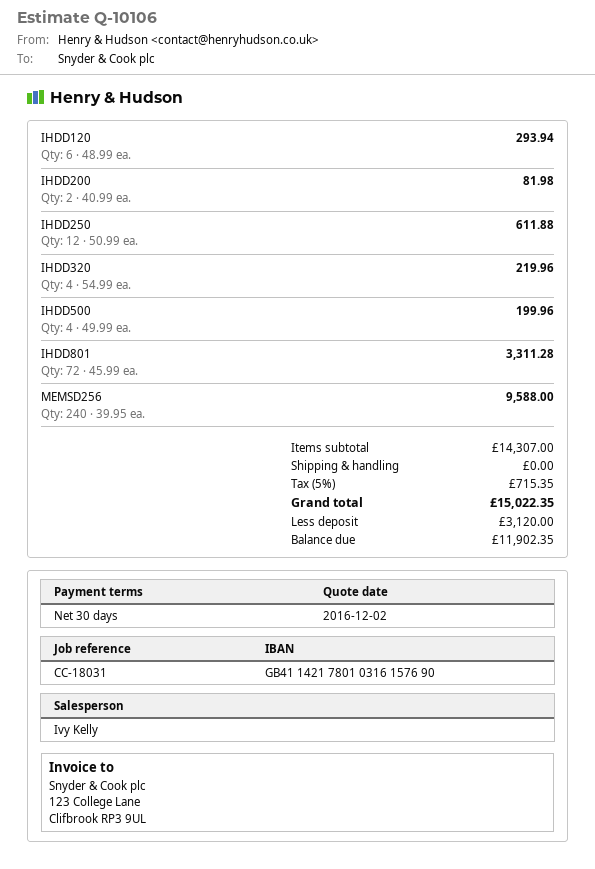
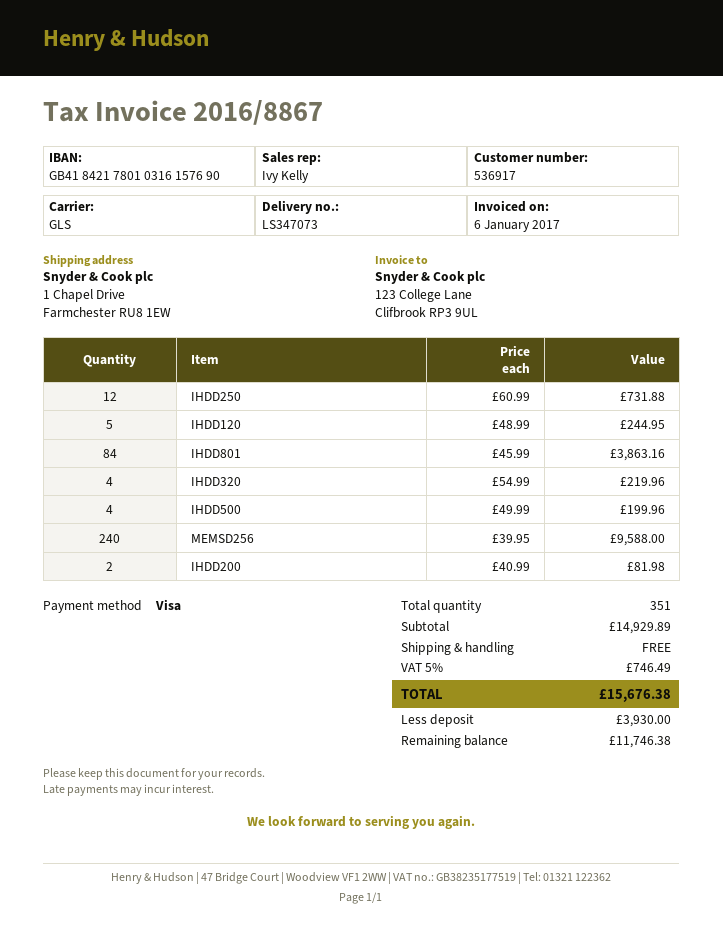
bank account: GB41142178010316157690 -> GB41842178010316157690
IHDD120: 6 x 48.99 = 293.94 -> 5 x 48.99 = 244.95
IHDD250: 12 x 50.99 = 611.88 -> 12 x 60.99 = 731.88
IHDD801: 72 x 45.99 = 3311.28 -> 84 x 45.99 = 3863.16
subtotal: 14307.00 -> 14929.89
tax: 5% = 715.35 -> 5% = 746.49
total: 15022.35 -> 15676.38
deposit: 3120.00 -> 3930.00
balance: 11902.35 -> 11746.38

